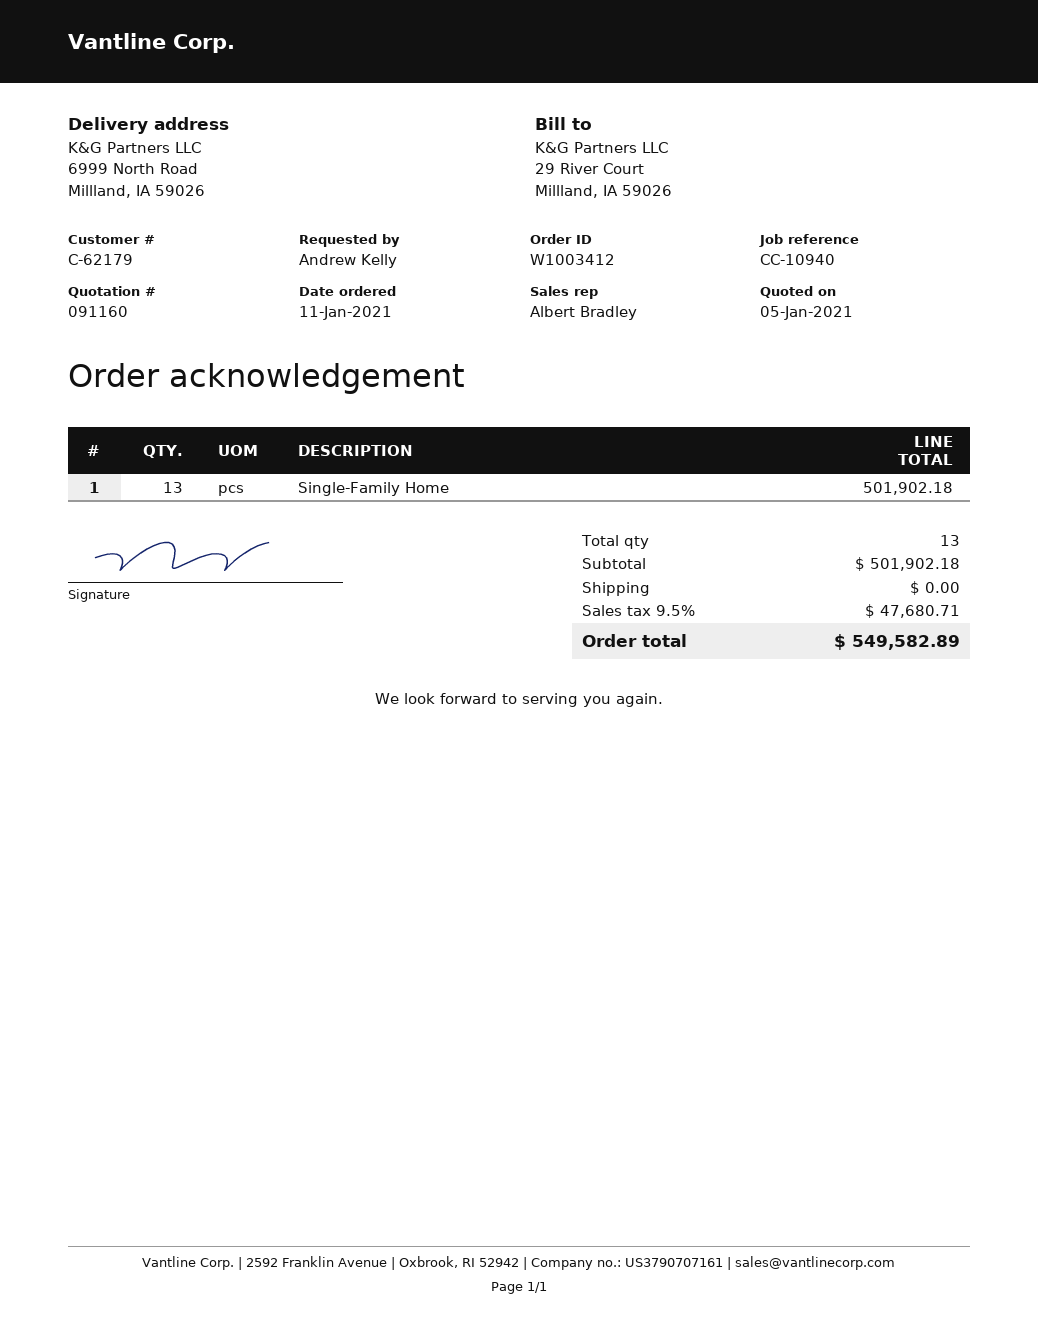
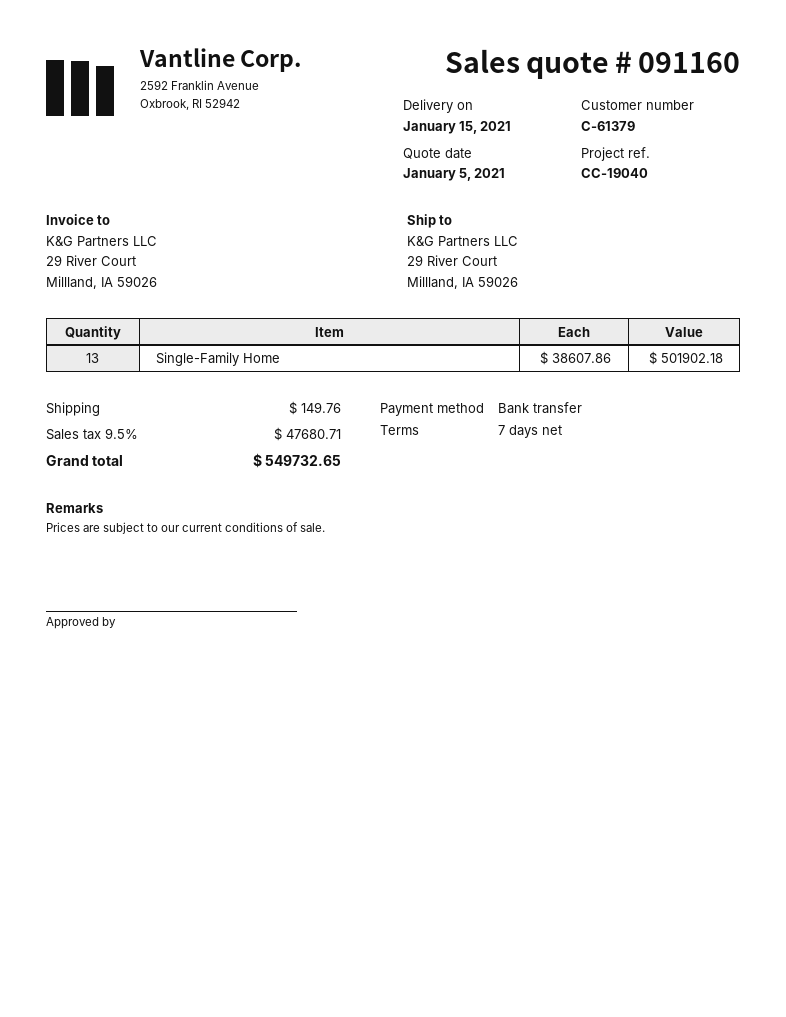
customer number: C-62179 -> C-61379
reference: CC-10940 -> CC-19040
ship to: 6999 North Road, Millland, IA 59026 -> 29 River Court, Millland, IA 59026
shipping: 0.00 -> 149.76
total: 549582.89 -> 549732.65

